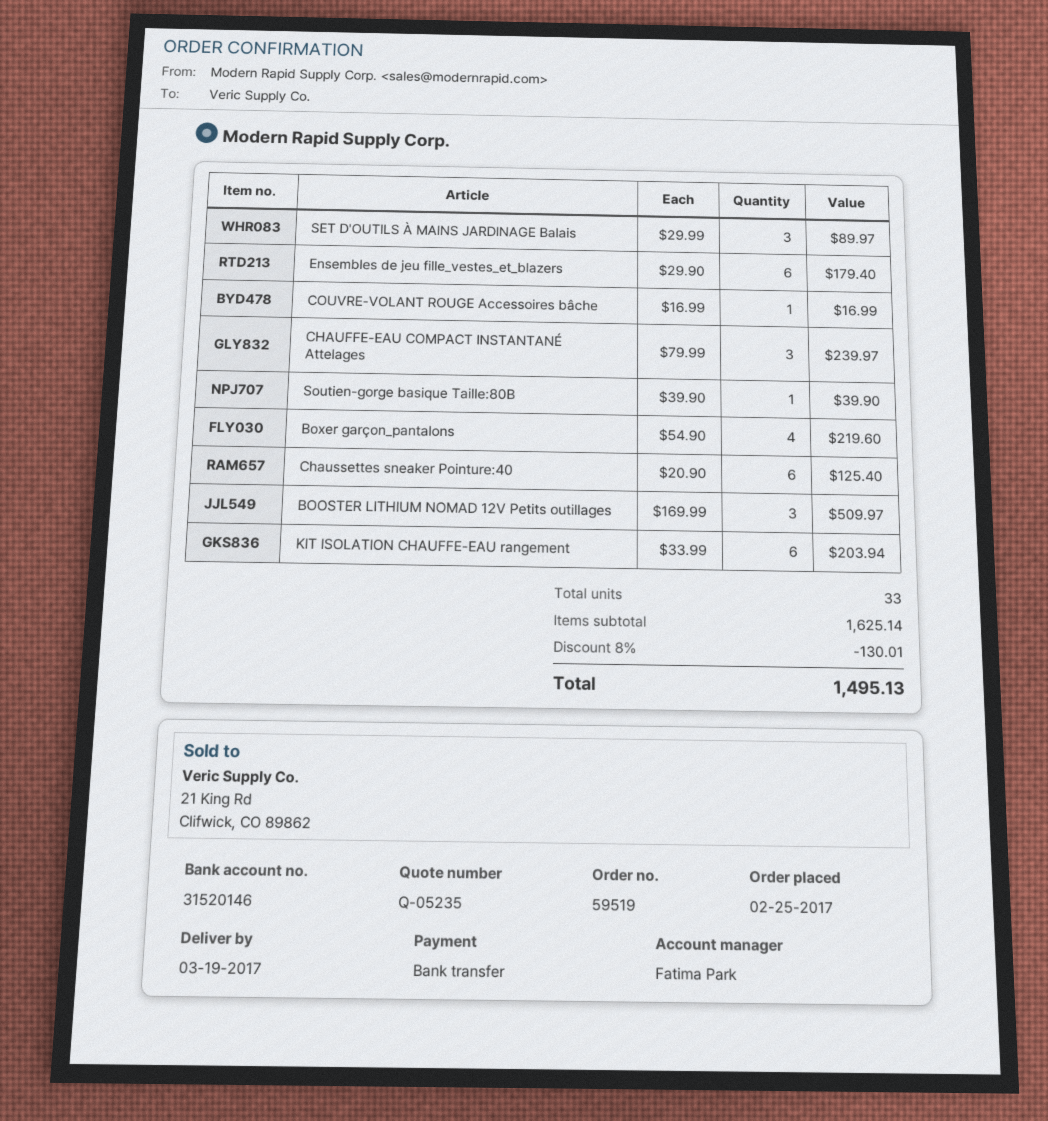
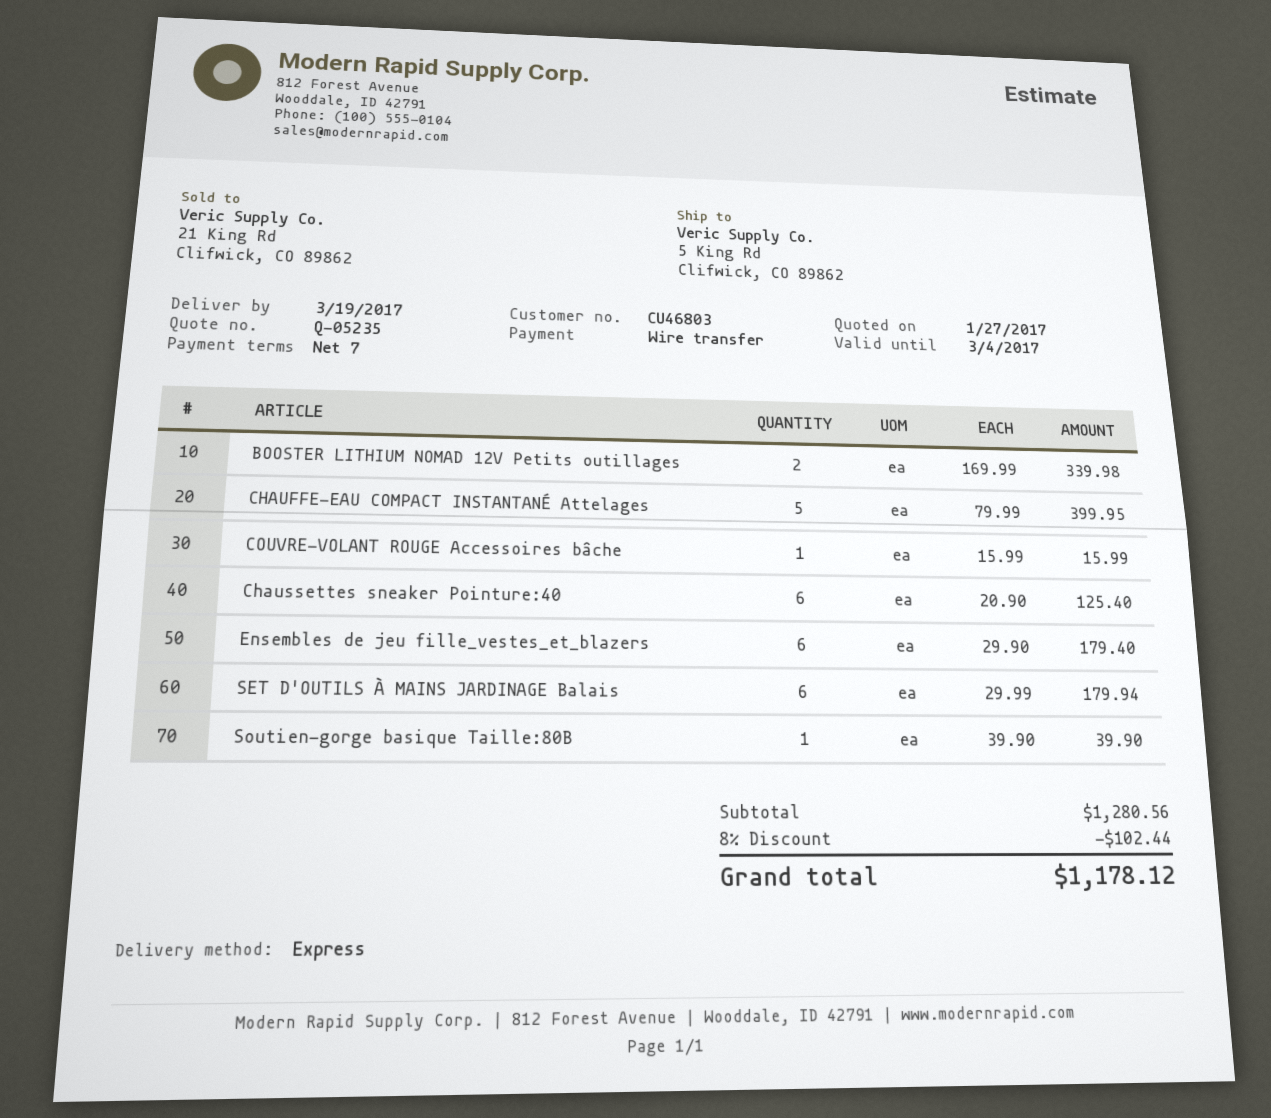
SET D'OUTILS À MAINS JARDINAGE Balais: 3 x 29.99 = 89.97 -> 6 x 29.99 = 179.94
COUVRE-VOLANT ROUGE Accessoires bâche: 1 x 16.99 = 16.99 -> 1 x 15.99 = 15.99
CHAUFFE-EAU COMPACT INSTANTANÉ Attelages: 3 x 79.99 = 239.97 -> 5 x 79.99 = 399.95
Boxer garçon_pantalons: 4 x 54.90 = 219.60 -> none
BOOSTER LITHIUM NOMAD 12V Petits outillages: 3 x 169.99 = 509.97 -> 2 x 169.99 = 339.98
KIT ISOLATION CHAUFFE-EAU rangement: 6 x 33.99 = 203.94 -> none
subtotal: 1625.14 -> 1280.56
discount: 8% = 130.01 -> 8% = 102.44
total: 1495.13 -> 1178.12

